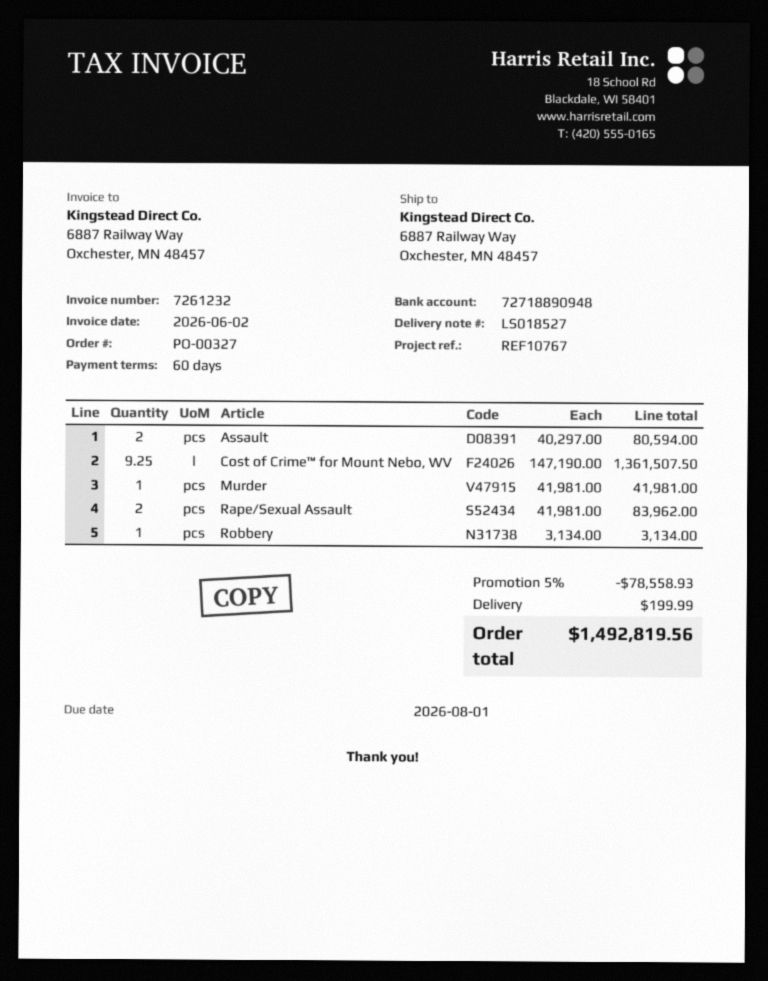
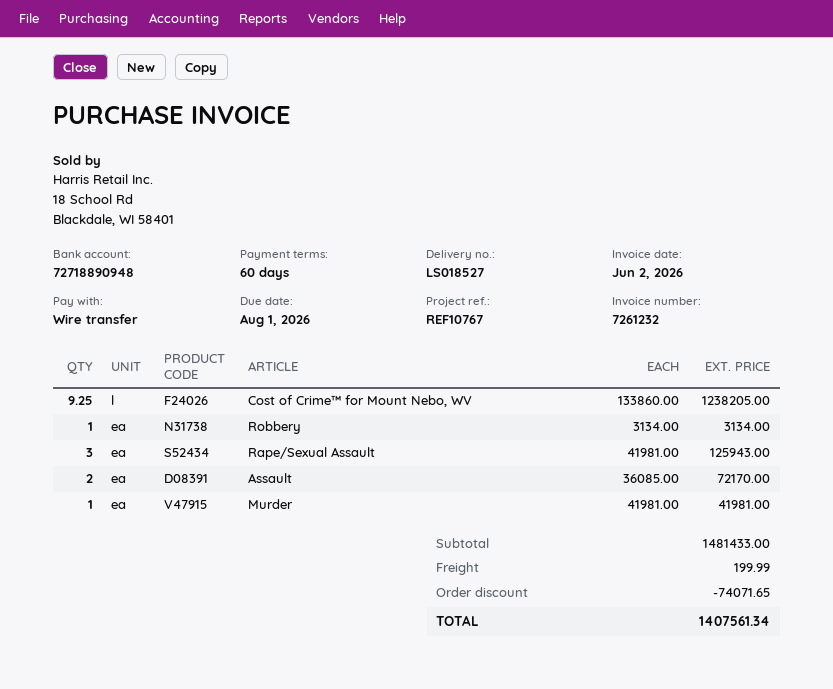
Assault: 2 x 40297.00 = 80594.00 -> 2 x 36085.00 = 72170.00
Cost of Crime™ for Mount Nebo, WV: 9.25 x 147190.00 = 1361507.50 -> 9.25 x 133860.00 = 1238205.00
Rape/Sexual Assault: 2 x 41981.00 = 83962.00 -> 3 x 41981.00 = 125943.00
discount: 78558.93 -> 74071.65
total: 1492819.56 -> 1407561.34

